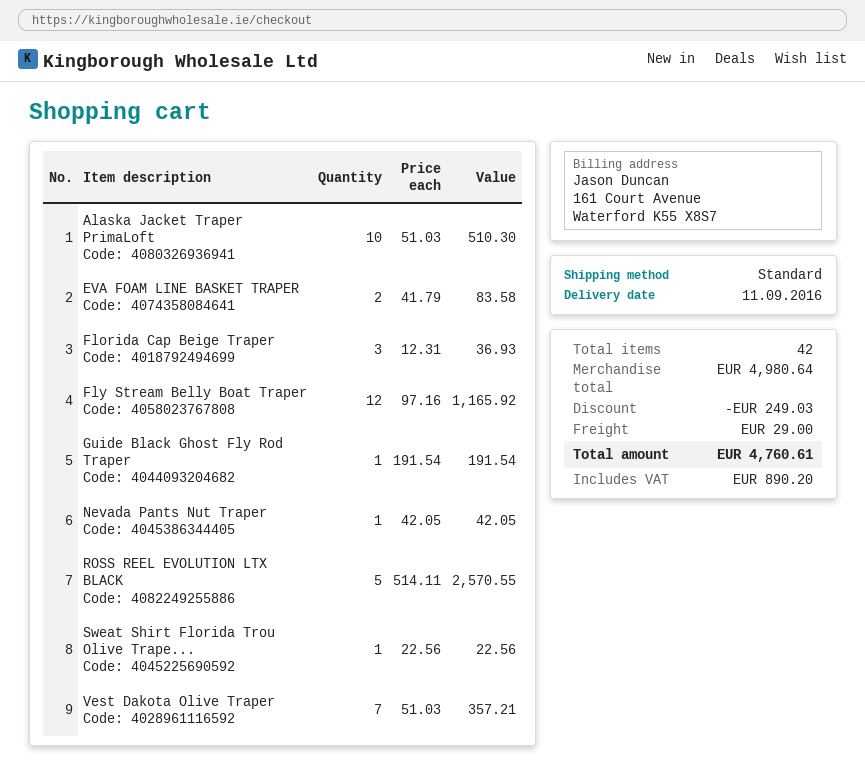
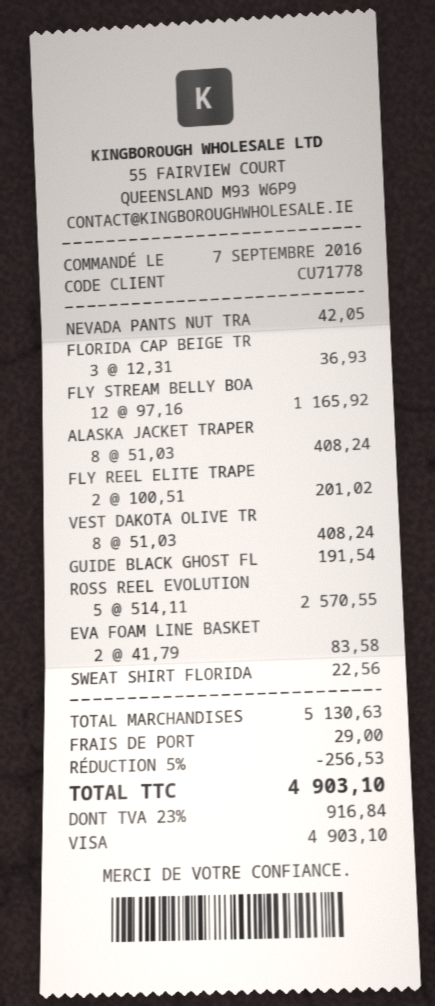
Alaska Jacket Traper PrimaLoft: 10 x 51.03 = 510.30 -> 8 x 51.03 = 408.24
Vest Dakota Olive Traper: 7 x 51.03 = 357.21 -> 8 x 51.03 = 408.24
FLY REEL ELITE TRAPE: none -> 2 x 100.51 = 201.02
subtotal: 4980.64 -> 5130.63
discount: 249.03 -> 256.53
tax: 890.20 -> 916.84
total: 4760.61 -> 4903.10

